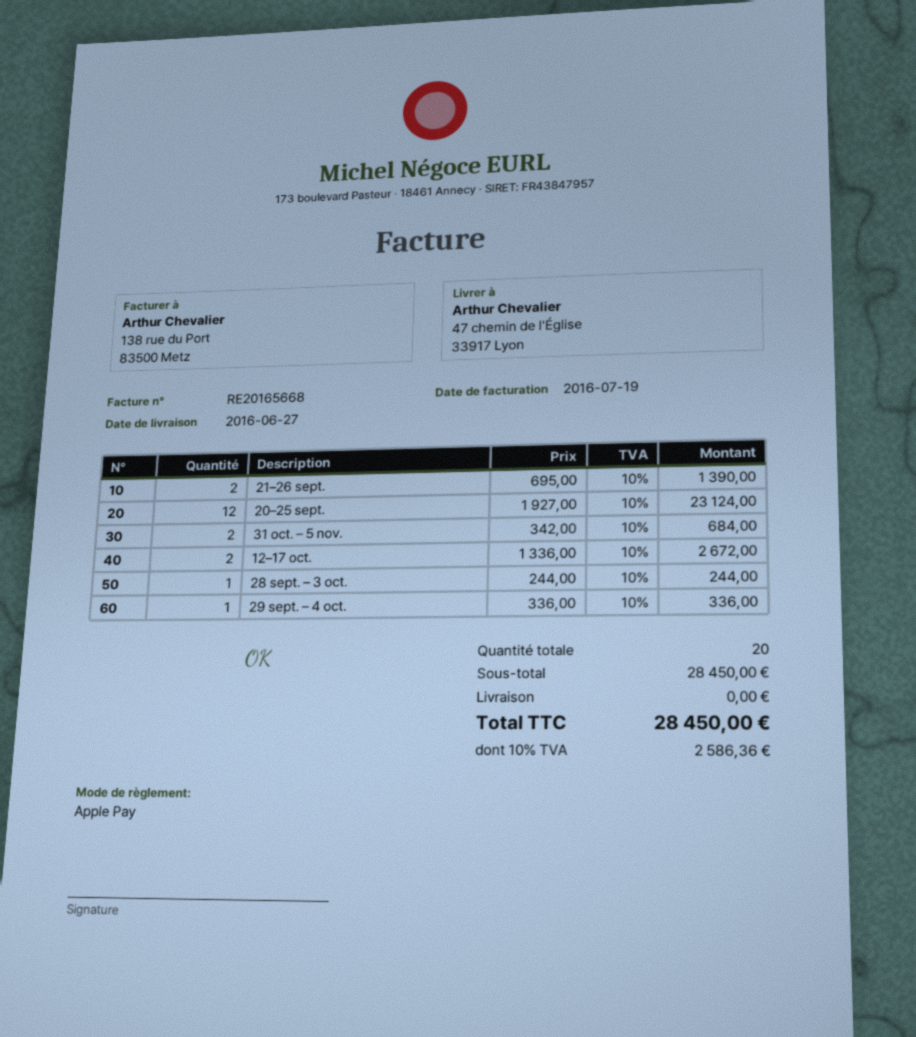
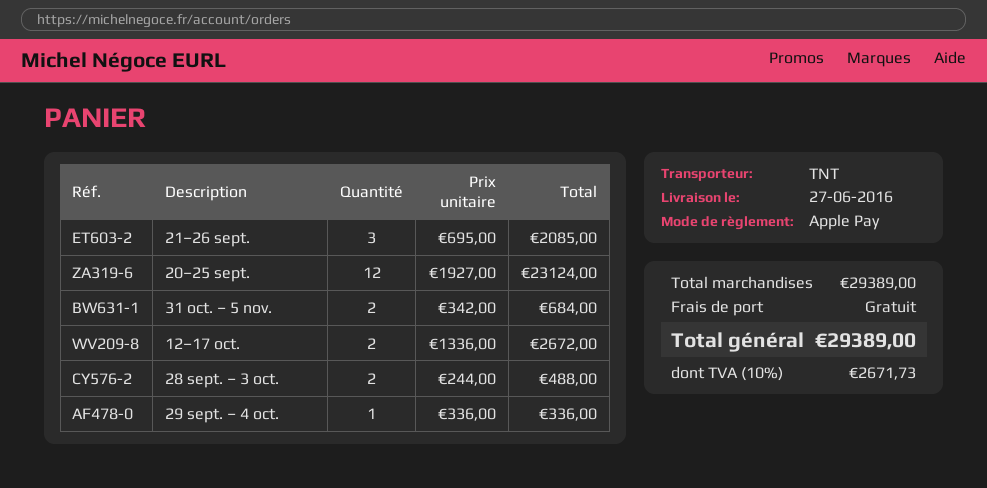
21–26 sept.: 2 x 695.00 = 1390.00 -> 3 x 695.00 = 2085.00
28 sept. – 3 oct.: 1 x 244.00 = 244.00 -> 2 x 244.00 = 488.00
subtotal: 28450.00 -> 29389.00
tax: 10% = 2586.36 -> 10% = 2671.73
total: 28450.00 -> 29389.00

